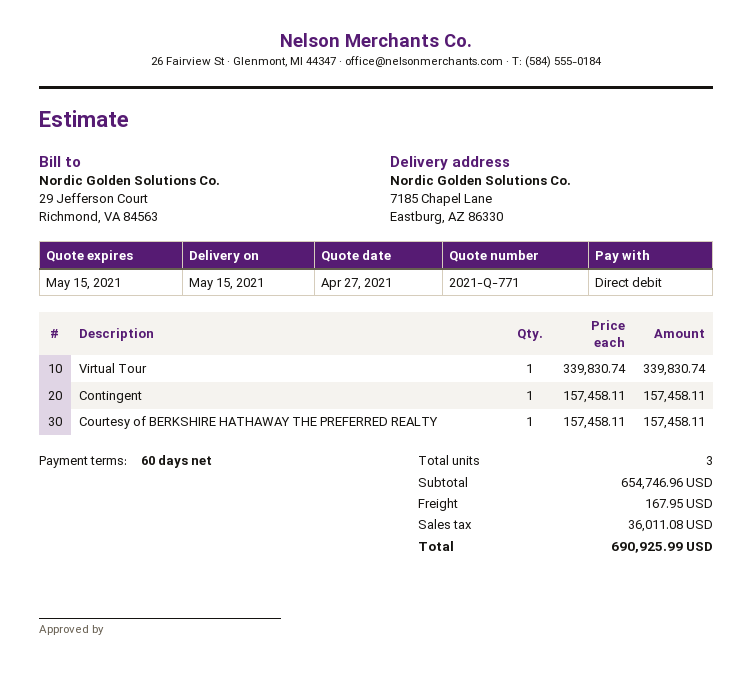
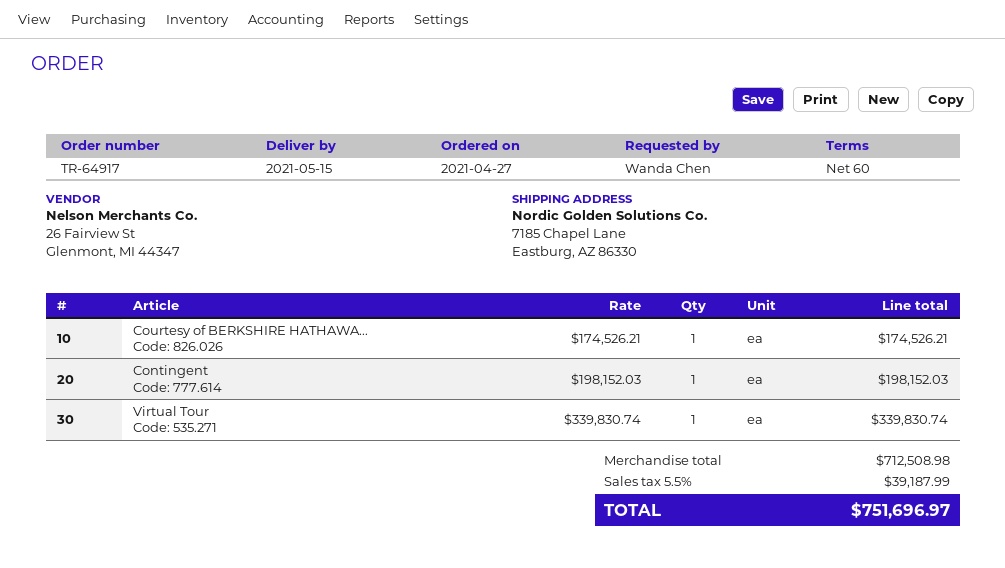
Contingent: 1 x 157458.11 = 157458.11 -> 1 x 198152.03 = 198152.03
Courtesy of BERKSHIRE HATHAWAY THE PREFERRED REALTY: 1 x 157458.11 = 157458.11 -> 1 x 174526.21 = 174526.21
subtotal: 654746.96 -> 712508.98
shipping: 167.95 -> none
tax: 36011.08 -> 39187.99
total: 690925.99 -> 751696.97

